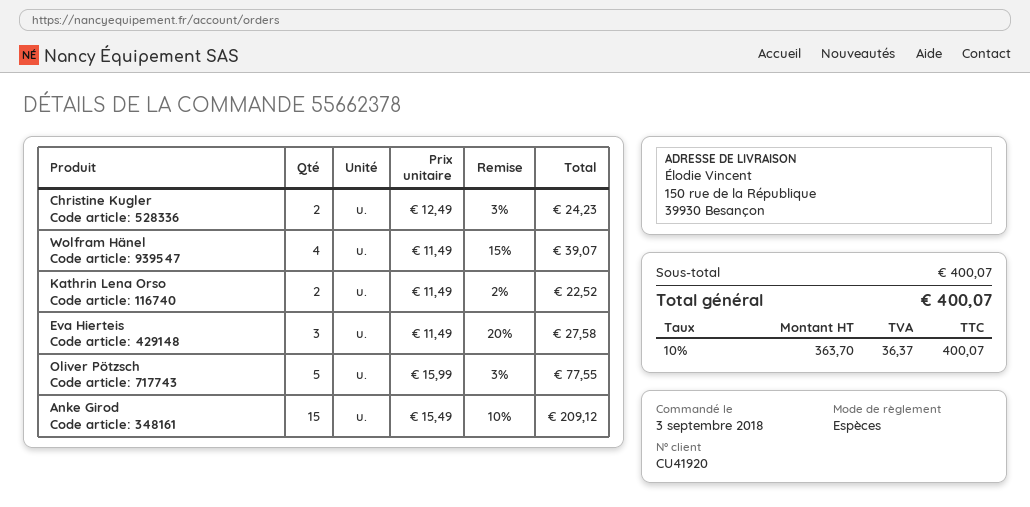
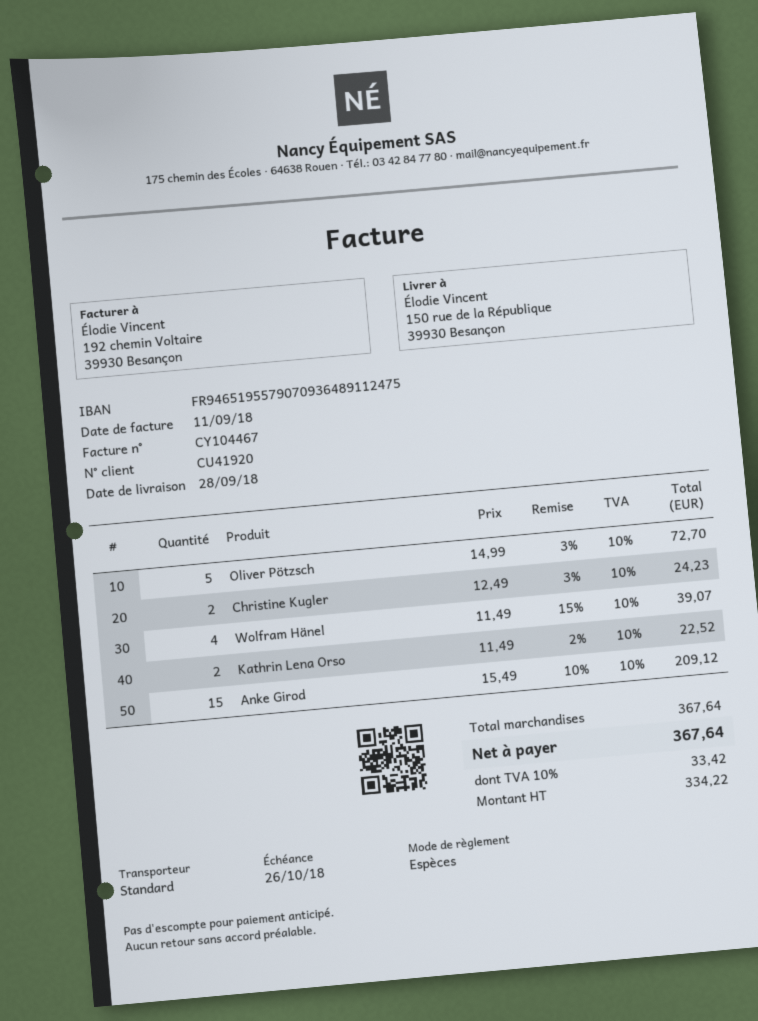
Eva Hierteis: 3 x 11.49 - 20% = 27.58 -> none
Oliver Pötzsch: 5 x 15.99 - 3% = 77.55 -> 5 x 14.99 - 3% = 72.70
subtotal: 400.07 -> 367.64
net: 363.70 -> 334.22
tax: 10% = 36.37 -> 10% = 33.42
total: 400.07 -> 367.64

